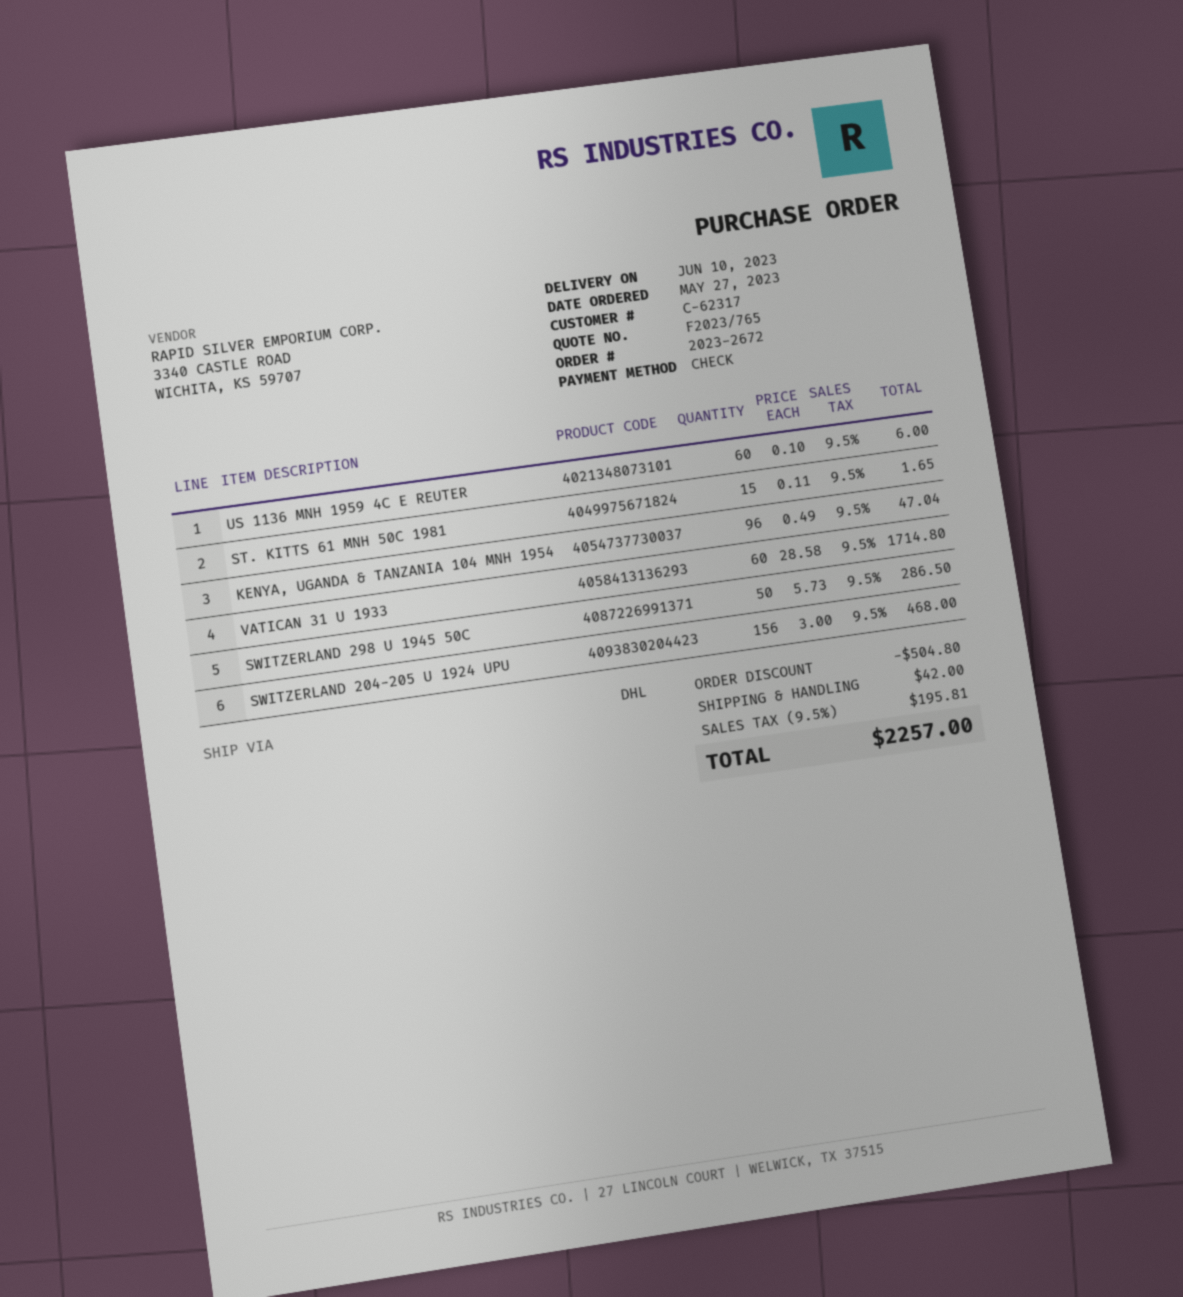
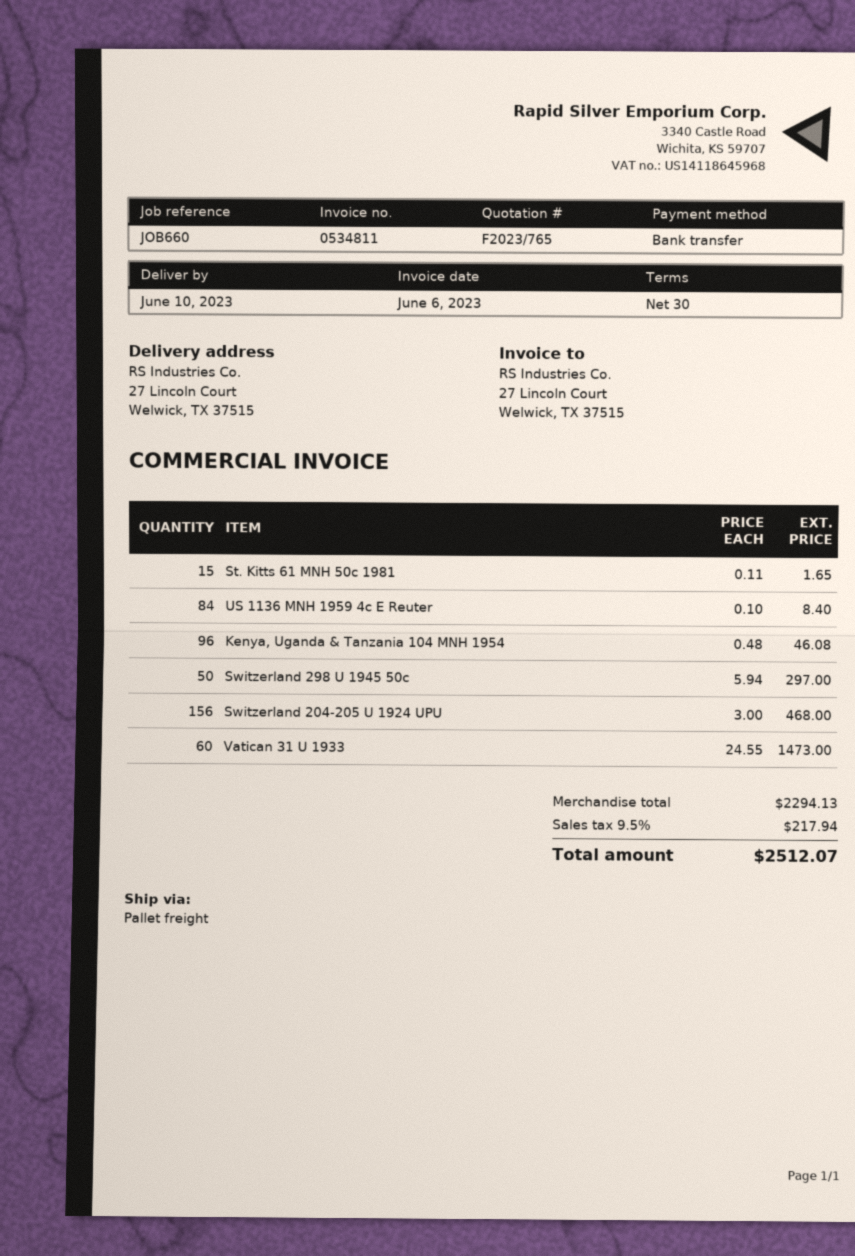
payment method: cheque -> bank transfer
shipping method: DHL -> pallet freight
US 1136 MNH 1959 4C E REUTER: 60 x 0.10 = 6.00 -> 84 x 0.10 = 8.40
KENYA, UGANDA & TANZANIA 104 MNH 1954: 96 x 0.49 = 47.04 -> 96 x 0.48 = 46.08
VATICAN 31 U 1933: 60 x 28.58 = 1714.80 -> 60 x 24.55 = 1473.00
SWITZERLAND 298 U 1945 50C: 50 x 5.73 = 286.50 -> 50 x 5.94 = 297.00
discount: 504.80 -> none
shipping: 42.00 -> none
tax: 9.5% = 195.81 -> 9.5% = 217.94
total: 2257.00 -> 2512.07

